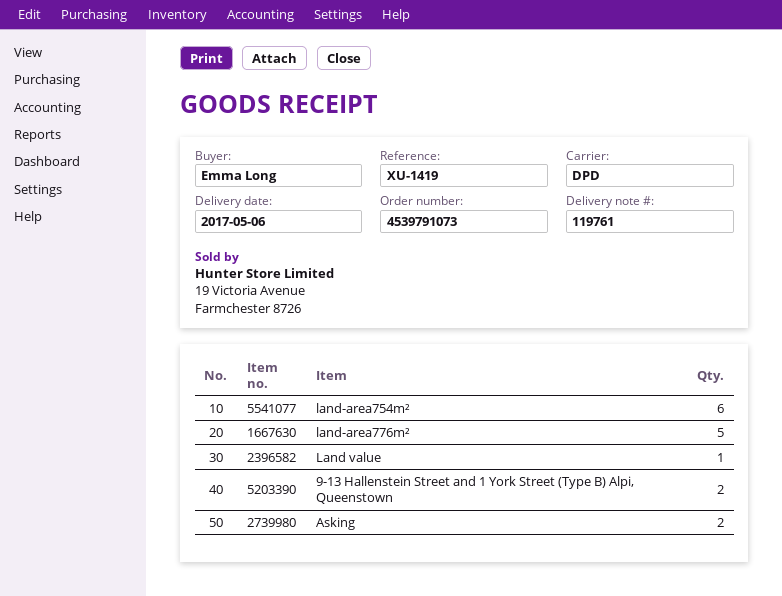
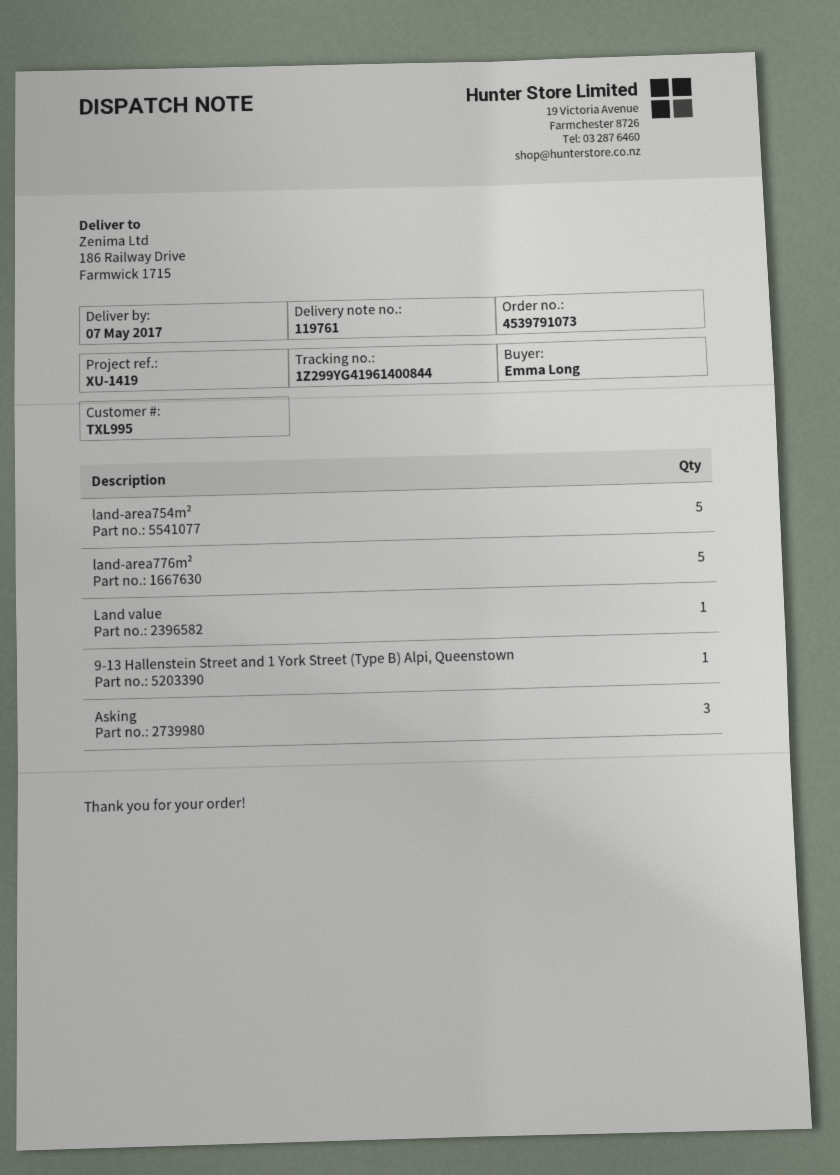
delivery date: 2017-05-06 -> 2017-05-07
land-area754m²: 6 -> 5
9-13 Hallenstein Street and 1 York Street (Type B) Alpi, Queenstown: 2 -> 1
Asking: 2 -> 3

